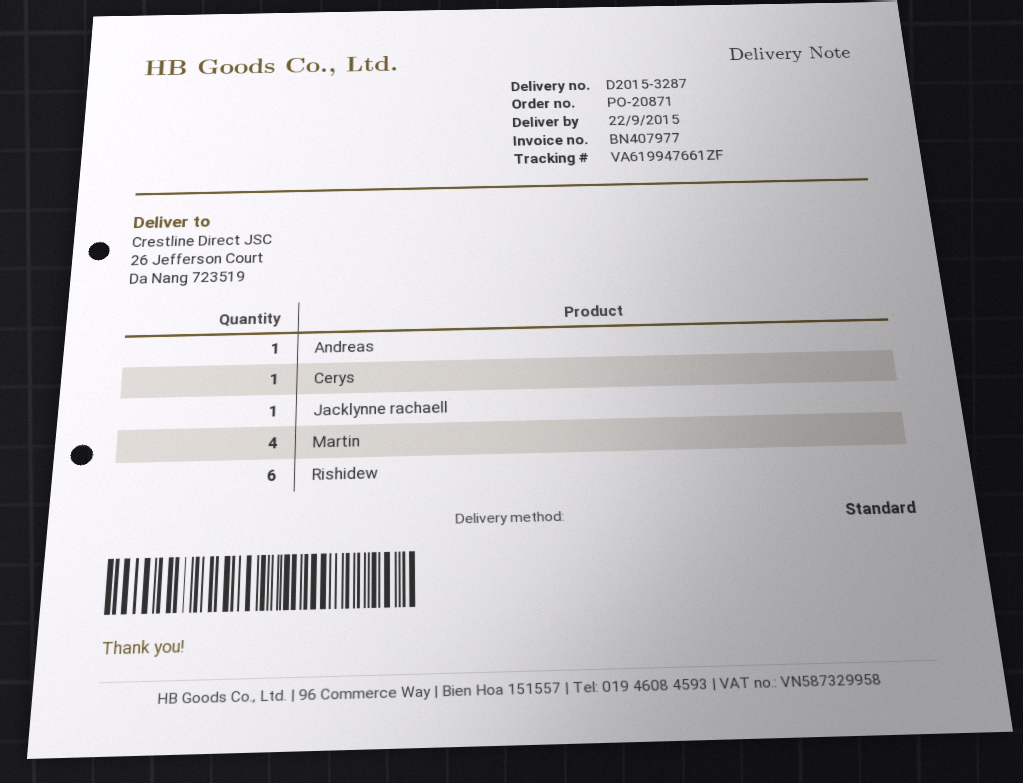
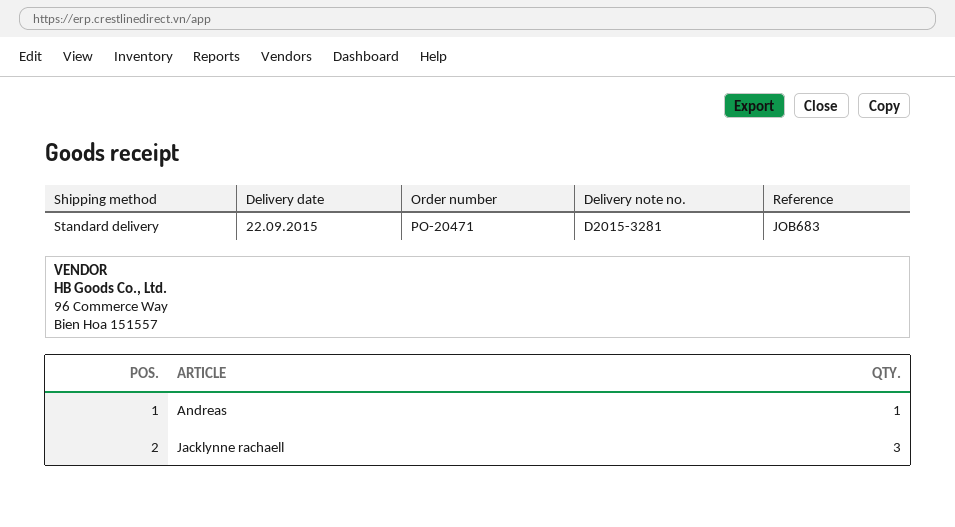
order number: PO-20871 -> PO-20471
delivery note number: D2015-3287 -> D2015-3281
Cerys: 1 -> none
Jacklynne rachaell: 1 -> 3
Martin: 4 -> none
Rishidew: 6 -> none

